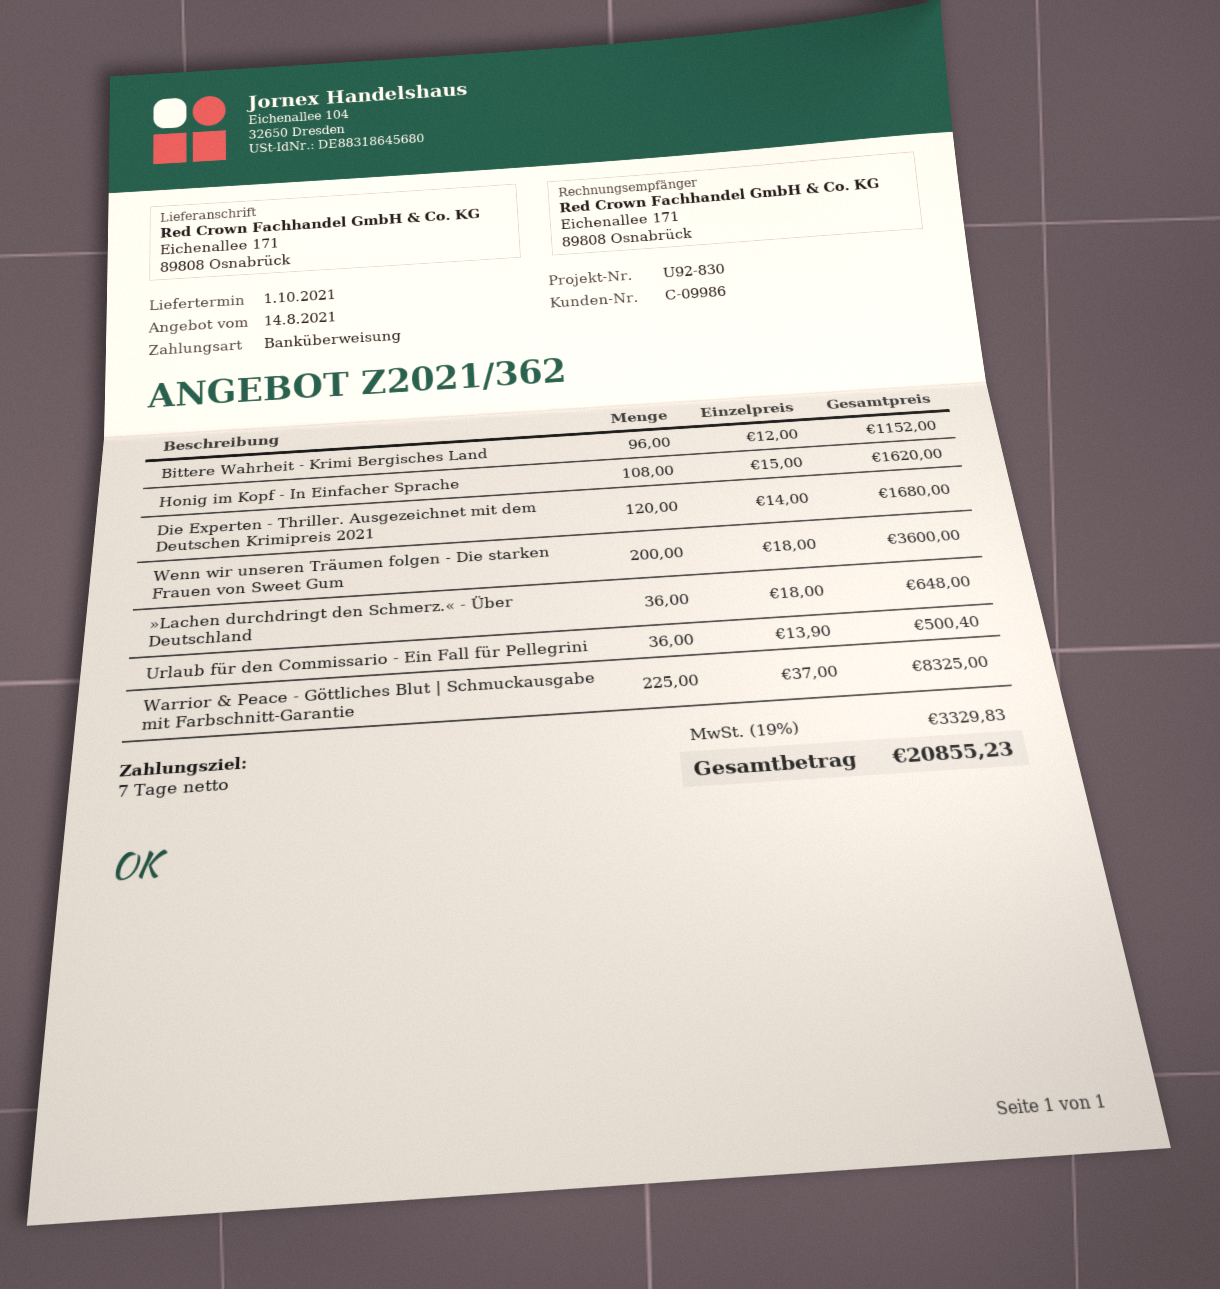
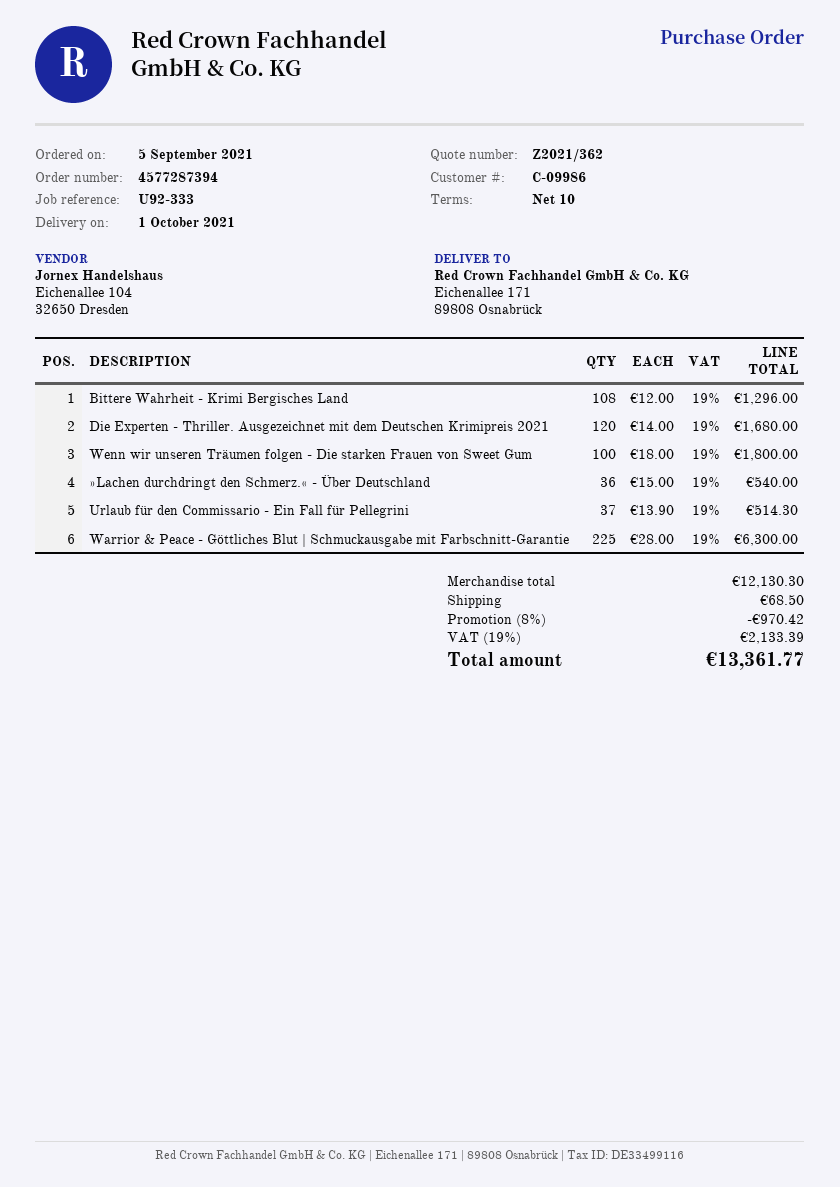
payment terms: 7 days -> 10 days
reference: U92-830 -> U92-333
Bittere Wahrheit - Krimi Bergisches Land: 96 x 12.00 = 1152.00 -> 108 x 12.00 = 1296.00
Honig im Kopf - In Einfacher Sprache: 108 x 15.00 = 1620.00 -> none
Wenn wir unseren Träumen folgen - Die starken Frauen von Sweet Gum: 200 x 18.00 = 3600.00 -> 100 x 18.00 = 1800.00
»Lachen durchdringt den Schmerz.« - Über Deutschland: 36 x 18.00 = 648.00 -> 36 x 15.00 = 540.00
Urlaub für den Commissario - Ein Fall für Pellegrini: 36 x 13.90 = 500.40 -> 37 x 13.90 = 514.30
Warrior & Peace - Göttliches Blut | Schmuckausgabe mit Farbschnitt-Garantie: 225 x 37.00 = 8325.00 -> 225 x 28.00 = 6300.00
discount: none -> 8% = 970.42
shipping: none -> 68.50
tax: 19% = 3329.83 -> 19% = 2133.39
total: 20855.23 -> 13361.77

